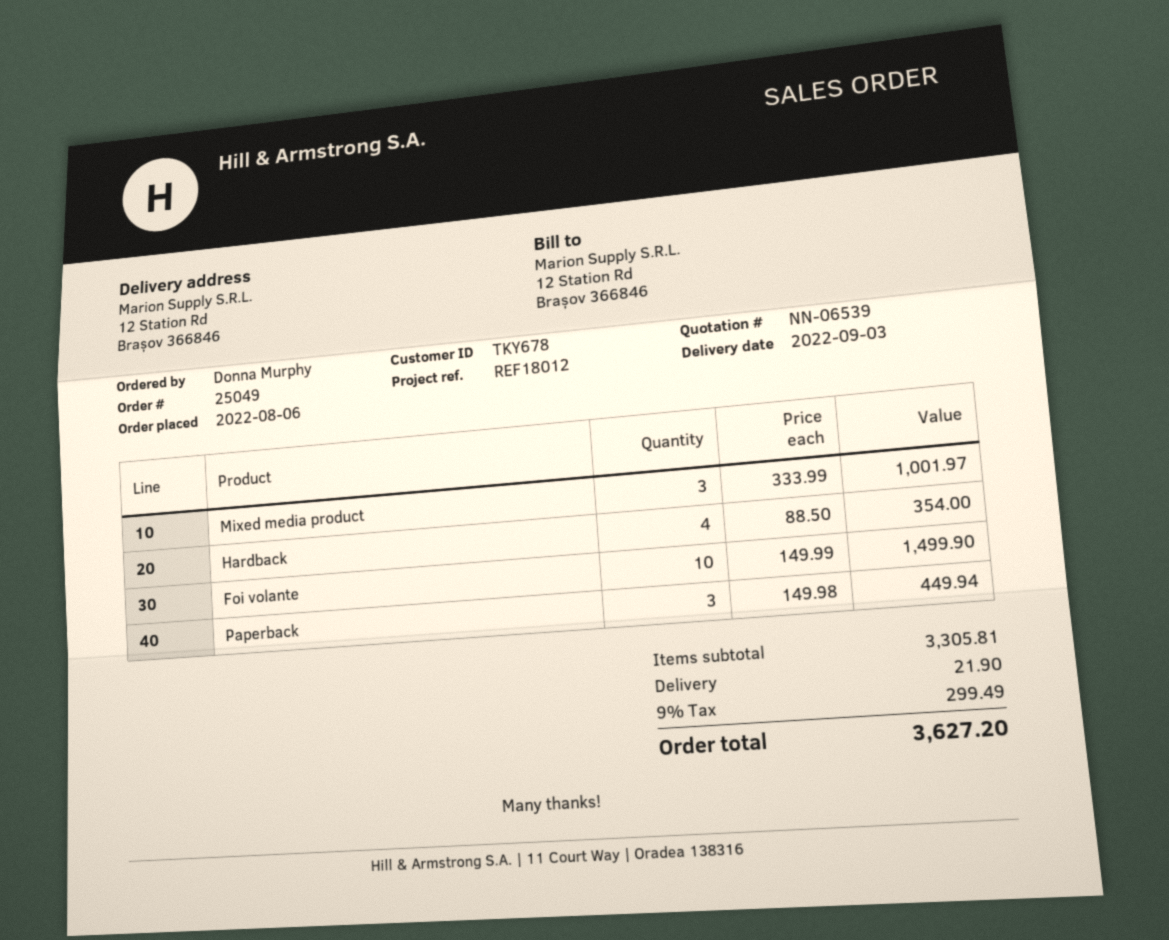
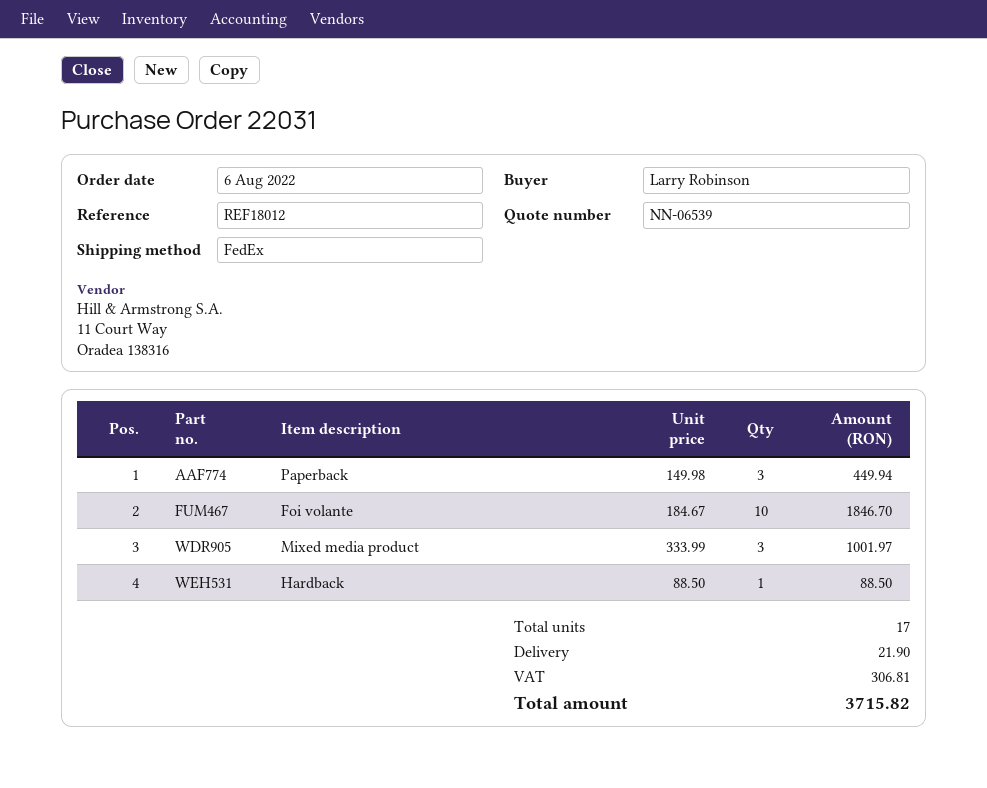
order number: 25049 -> 22031
ordered by: Donna Murphy -> Larry Robinson
Hardback: 4 x 88.50 = 354.00 -> 1 x 88.50 = 88.50
Foi volante: 10 x 149.99 = 1499.90 -> 10 x 184.67 = 1846.70
tax: 299.49 -> 306.81
total: 3627.20 -> 3715.82

